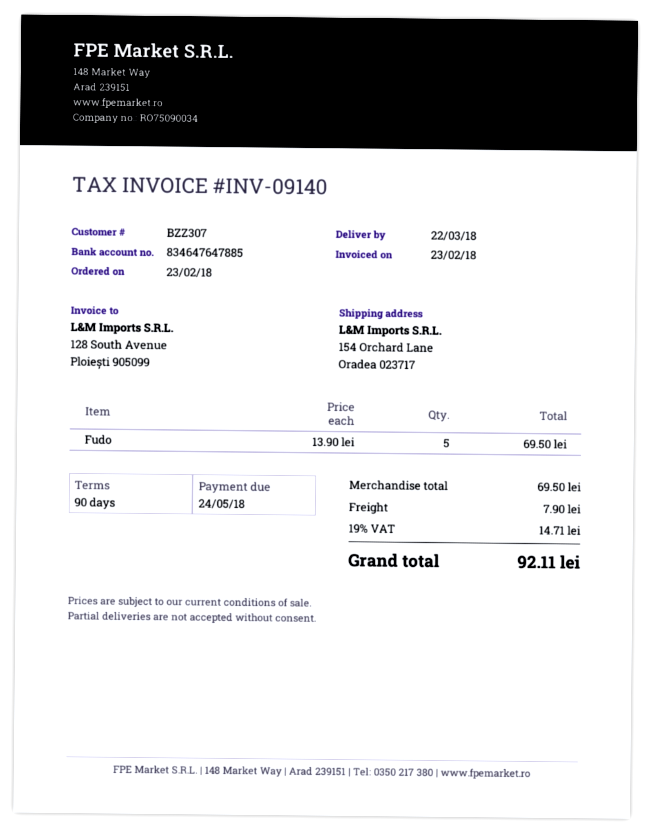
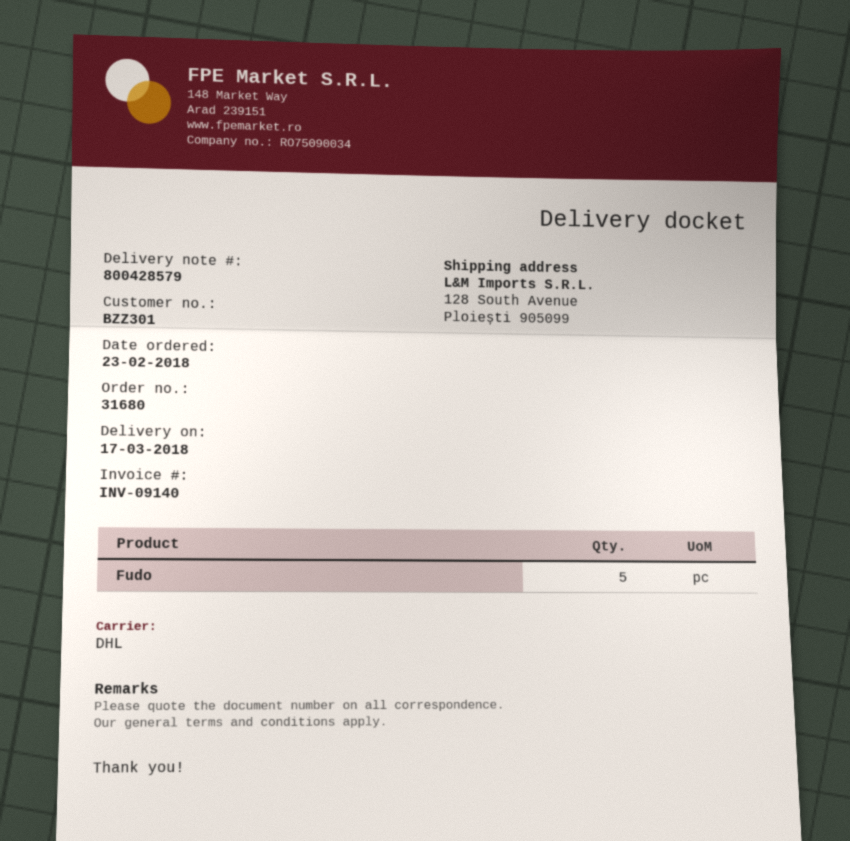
delivery date: 2018-03-22 -> 2018-03-17
customer number: BZZ307 -> BZZ301
ship to: 154 Orchard Lane, Oradea 023717 -> 128 South Avenue, Ploiești 905099

